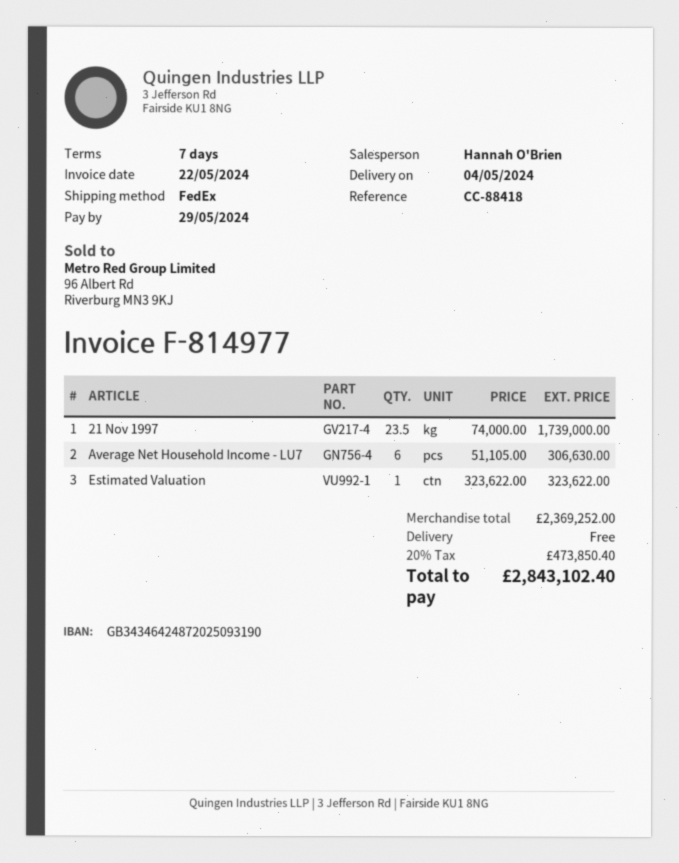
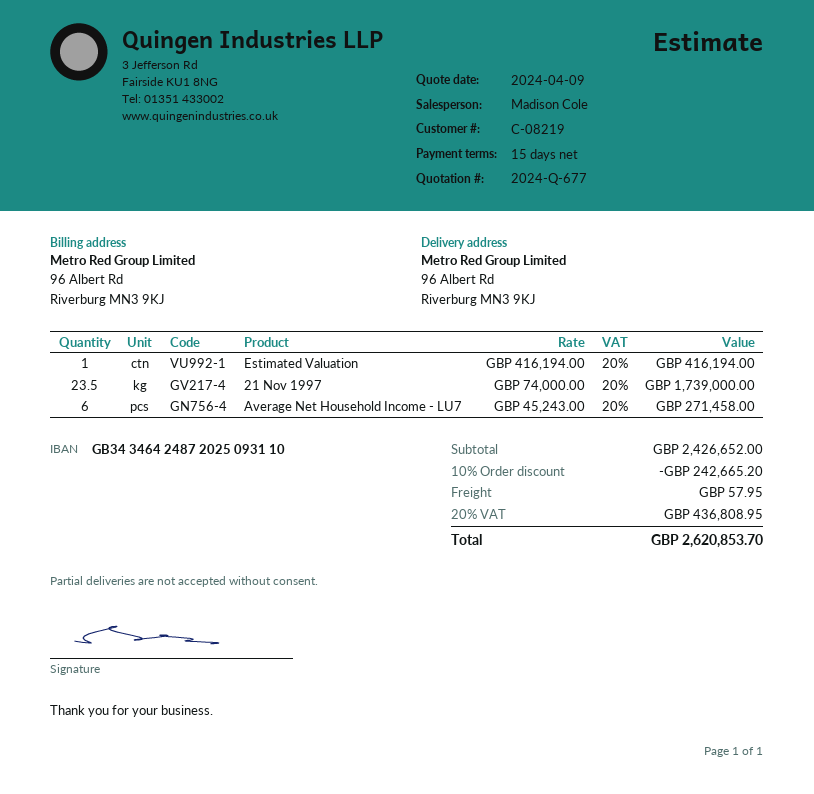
payment terms: 7 days -> 15 days
sales rep: Hannah O'Brien -> Madison Cole
bank account: GB34346424872025093190 -> GB34346424872025093110
Average Net Household Income - LU7: 6 x 51105.00 = 306630.00 -> 6 x 45243.00 = 271458.00
Estimated Valuation: 1 x 323622.00 = 323622.00 -> 1 x 416194.00 = 416194.00
subtotal: 2369252.00 -> 2426652.00
discount: none -> 10% = 242665.20
shipping: 0.00 -> 57.95
tax: 20% = 473850.40 -> 20% = 436808.95
total: 2843102.40 -> 2620853.70

